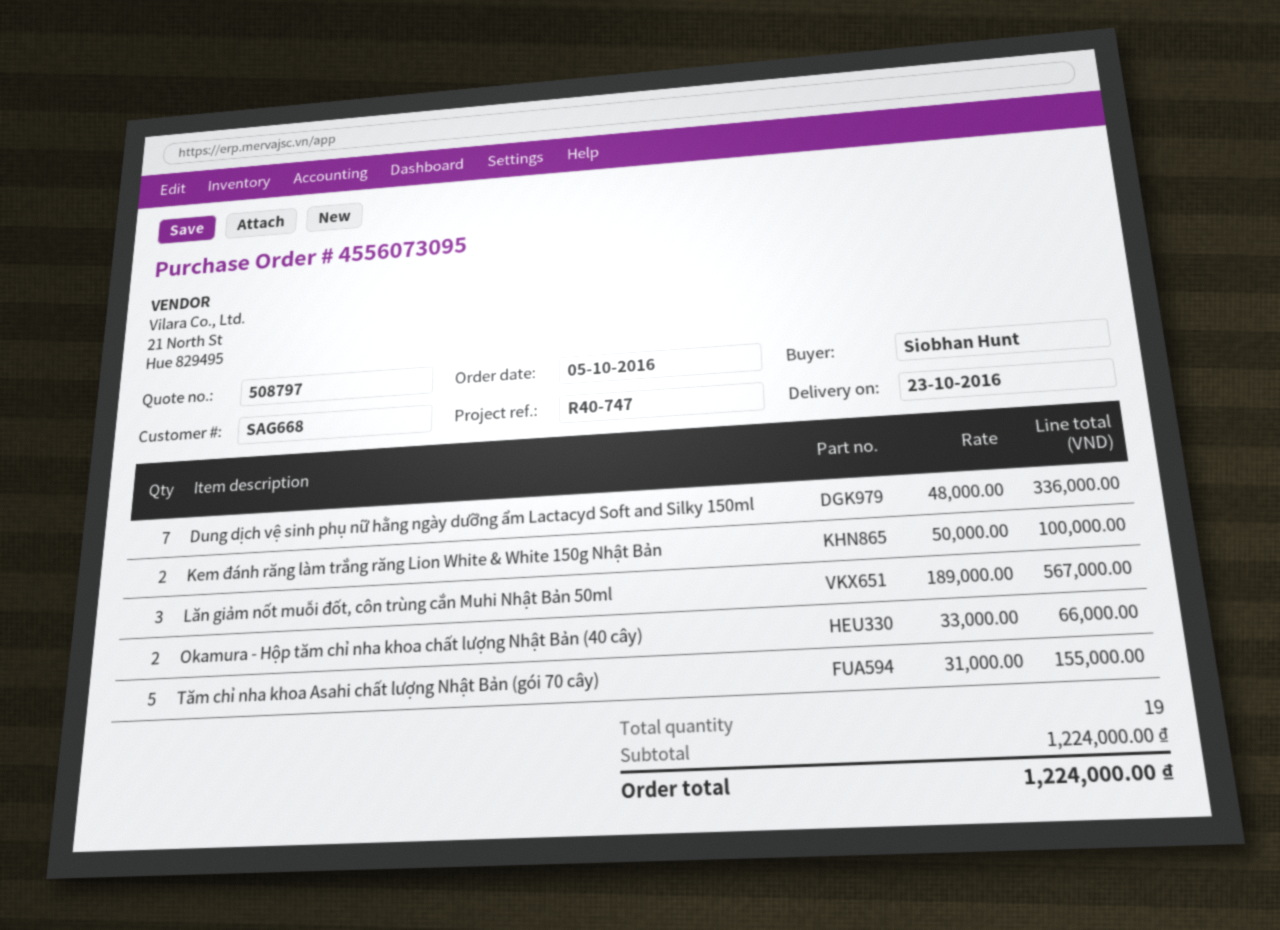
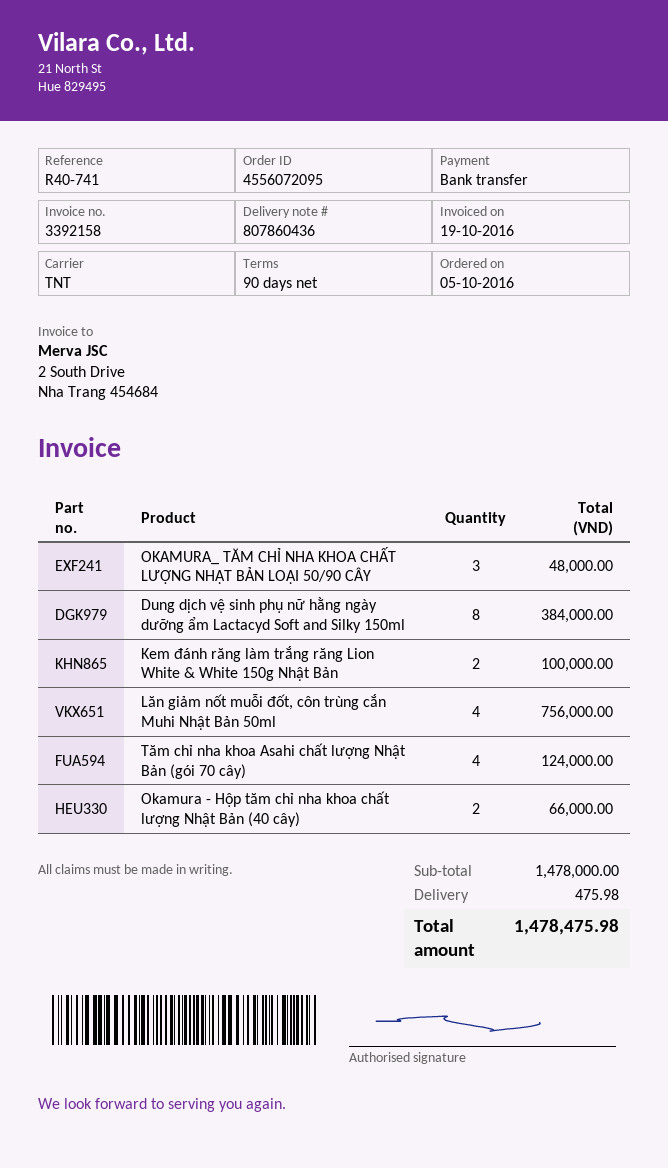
order number: 4556073095 -> 4556072095
reference: R40-747 -> R40-741
Dung dịch vệ sinh phụ nữ hằng ngày dưỡng ẩm Lactacyd Soft and Silky 150ml: 7 for 336000.00 -> 8 for 384000.00
Lăn giảm nốt muỗi đốt, côn trùng cắn Muhi Nhật Bản 50ml: 3 for 567000.00 -> 4 for 756000.00
Tăm chỉ nha khoa Asahi chất lượng Nhật Bản (gói 70 cây): 5 for 155000.00 -> 4 for 124000.00
OKAMURA_ TĂM CHỈ NHA KHOA CHẤT LƯỢNG NHẬT BẢN LOẠI 50/90 CÂY: none -> 3 for 48000.00
subtotal: 1224000.00 -> 1478000.00
shipping: none -> 475.98
total: 1224000.00 -> 1478475.98

